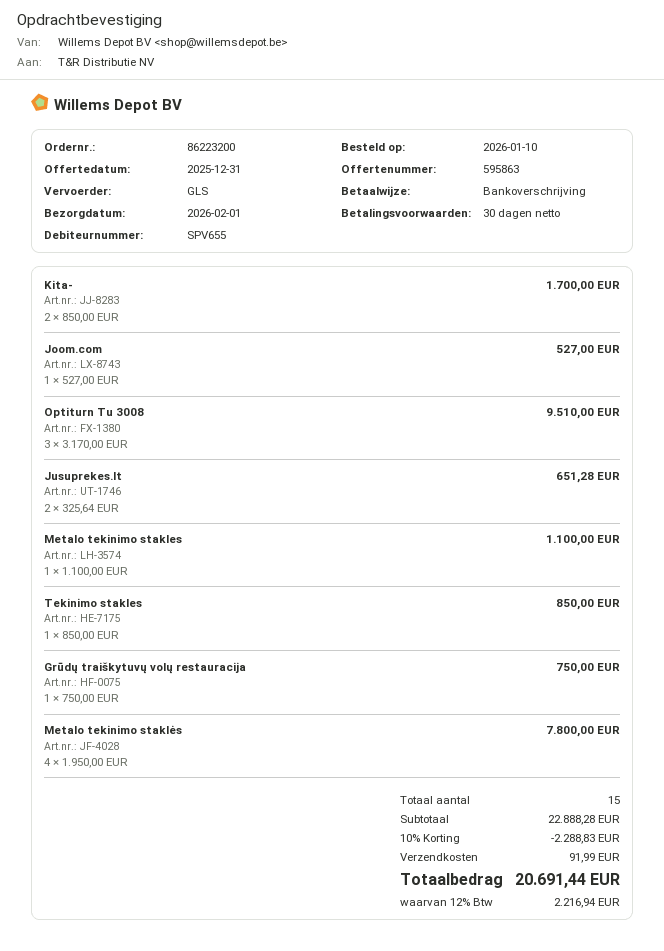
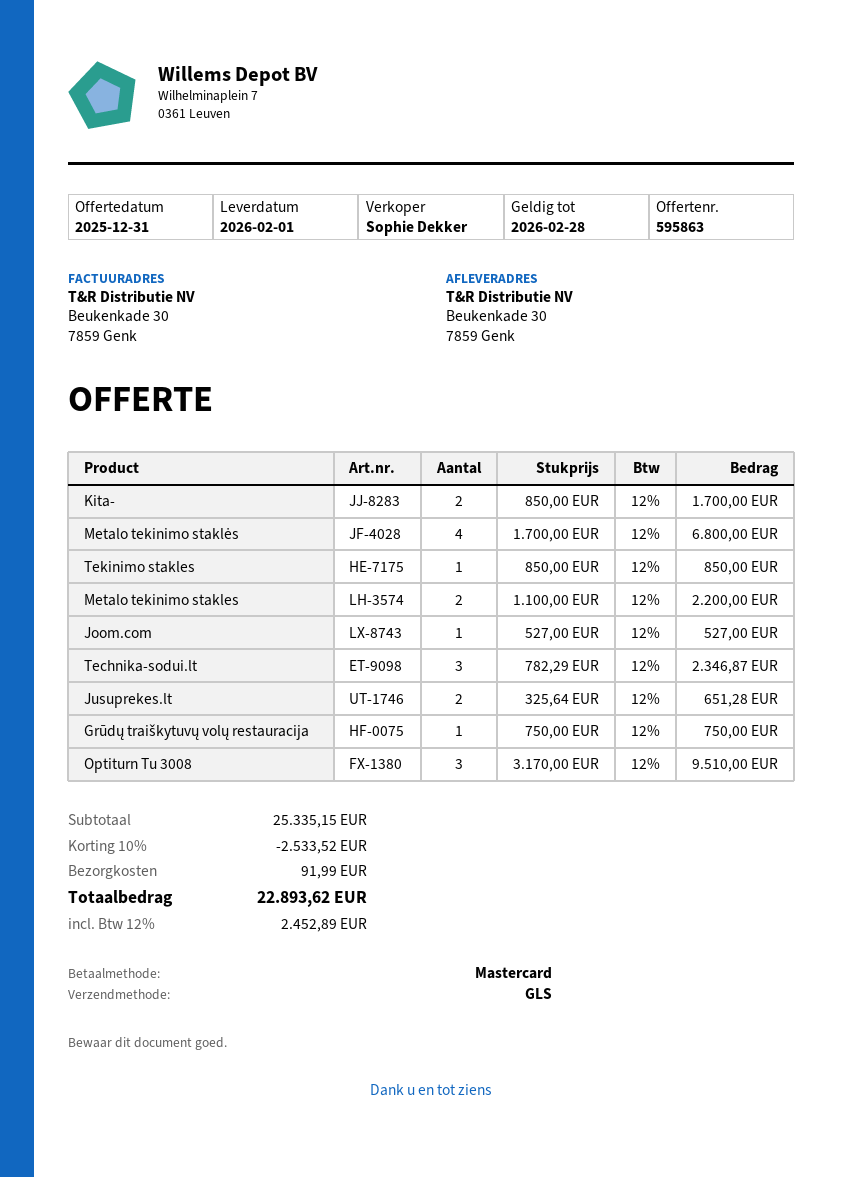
payment method: bank transfer -> Mastercard
Metalo tekinimo stakles: 1 x 1100.00 = 1100.00 -> 2 x 1100.00 = 2200.00
Metalo tekinimo staklės: 4 x 1950.00 = 7800.00 -> 4 x 1700.00 = 6800.00
Technika-sodui.lt: none -> 3 x 782.29 = 2346.87
subtotal: 22888.28 -> 25335.15
discount: 10% = 2288.83 -> 10% = 2533.52
tax: 12% = 2216.94 -> 12% = 2452.89
total: 20691.44 -> 22893.62

